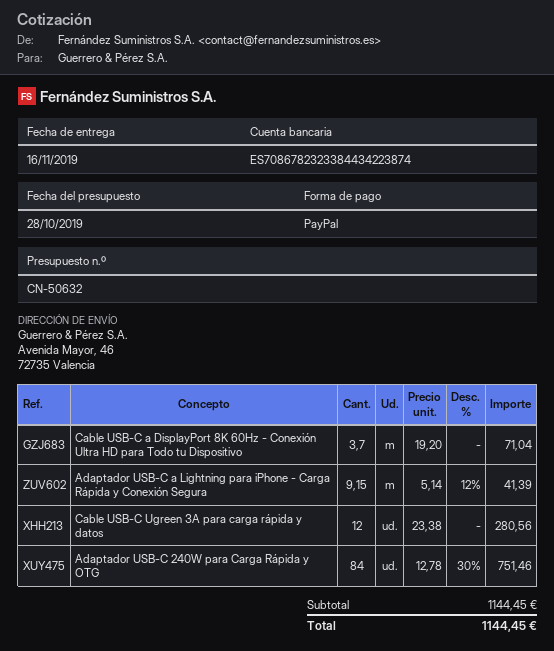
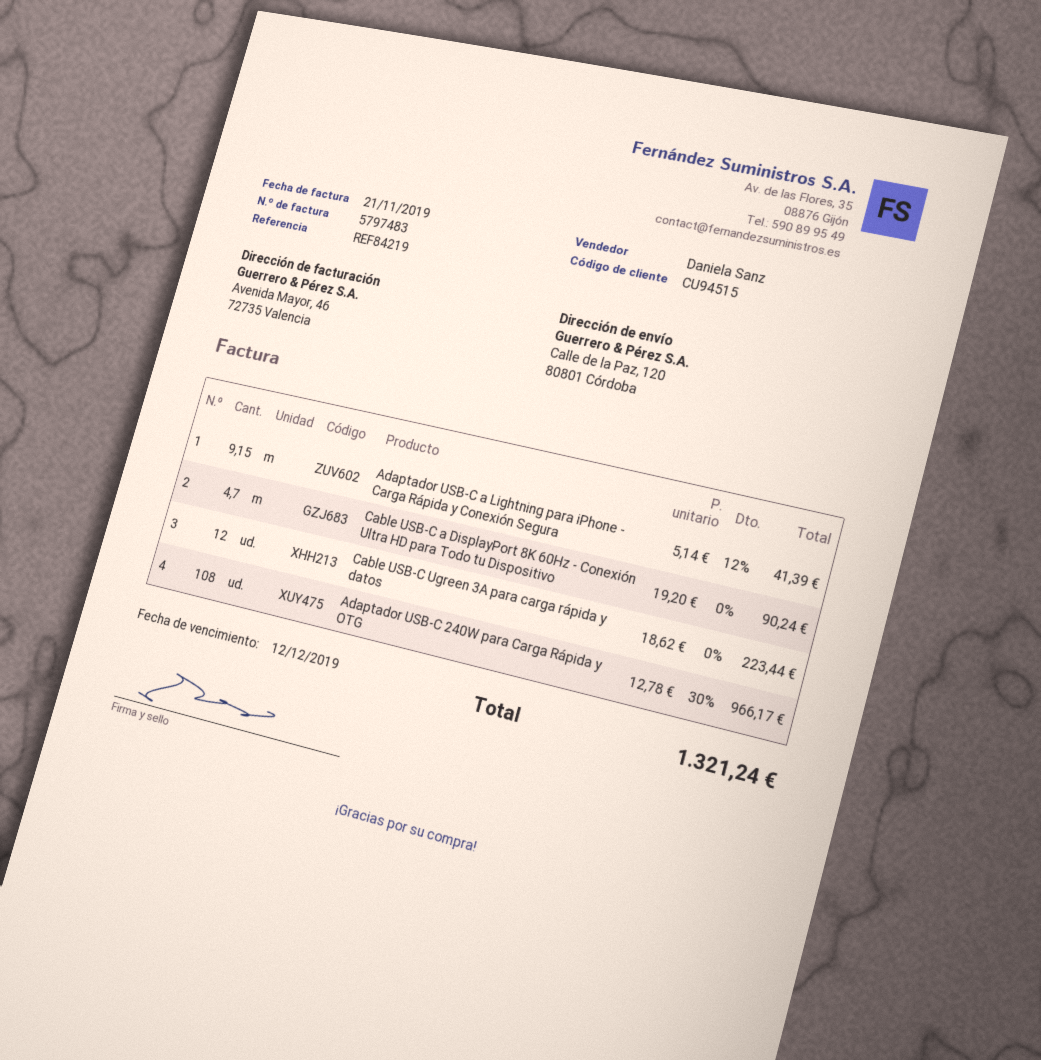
ship to: Avenida Mayor, 46, 72735 Valencia -> Calle de la Paz, 120, 80801 Córdoba
Cable USB-C a DisplayPort 8K 60Hz - Conexión Ultra HD para Todo tu Dispositivo: 3.7 x 19.20 = 71.04 -> 4.7 x 19.20 = 90.24
Cable USB-C Ugreen 3A para carga rápida y datos: 12 x 23.38 = 280.56 -> 12 x 18.62 = 223.44
Adaptador USB-C 240W para Carga Rápida y OTG: 84 x 12.78 - 30% = 751.46 -> 108 x 12.78 - 30% = 966.17
total: 1144.45 -> 1321.24

